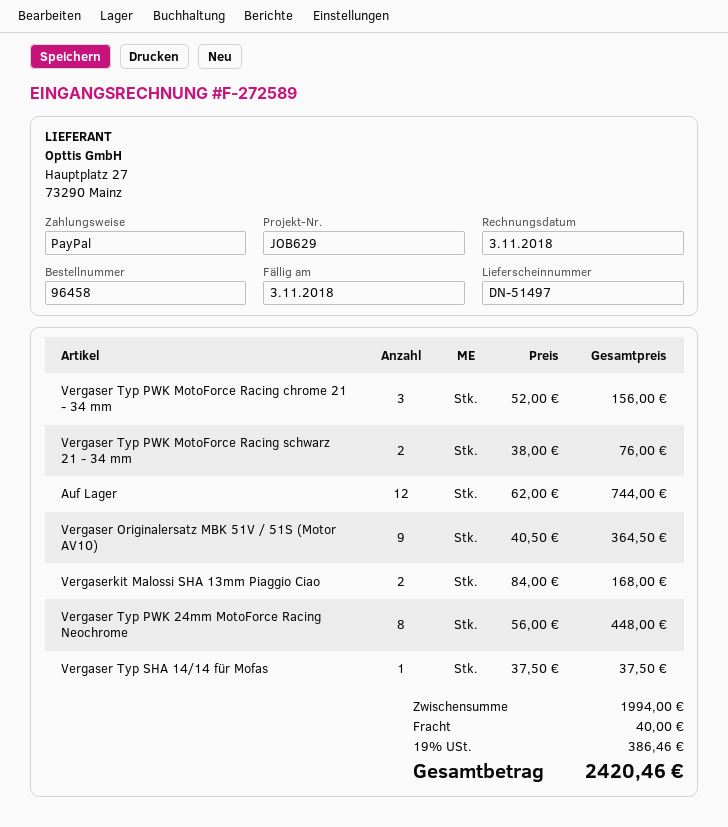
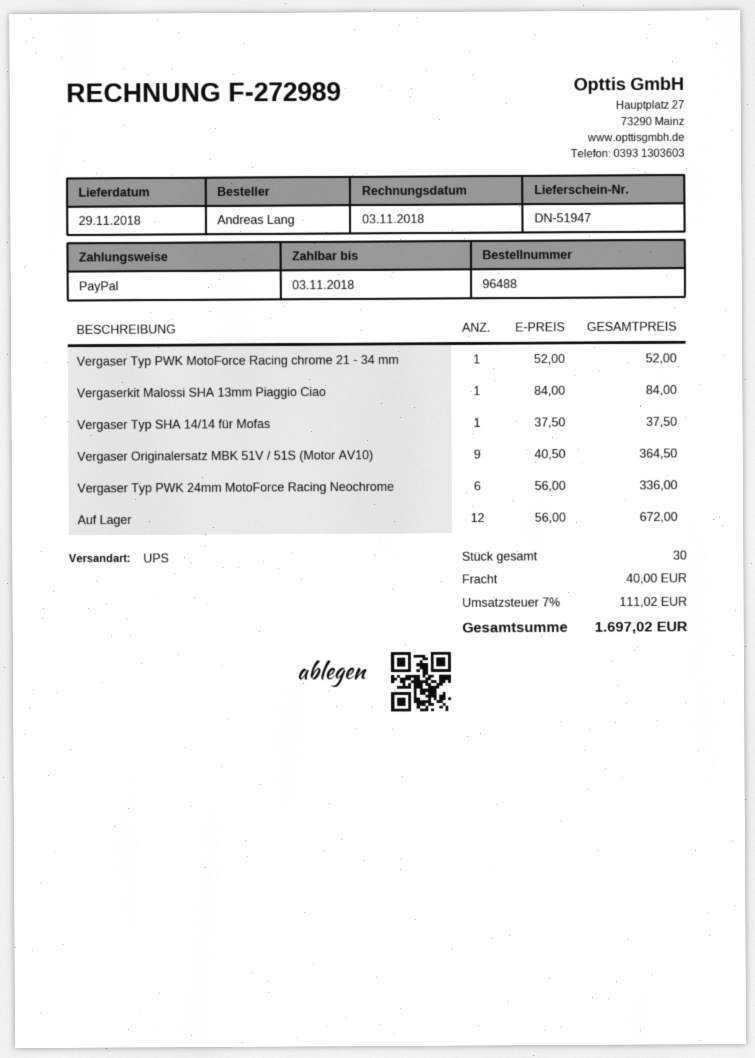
order number: 96458 -> 96488
delivery note number: DN-51497 -> DN-51947
invoice number: F-272589 -> F-272989
Vergaser Typ PWK MotoForce Racing chrome 21 - 34 mm: 3 x 52.00 = 156.00 -> 1 x 52.00 = 52.00
Vergaser Typ PWK MotoForce Racing schwarz 21 - 34 mm: 2 x 38.00 = 76.00 -> none
Auf Lager: 12 x 62.00 = 744.00 -> 12 x 56.00 = 672.00
Vergaserkit Malossi SHA 13mm Piaggio Ciao: 2 x 84.00 = 168.00 -> 1 x 84.00 = 84.00
Vergaser Typ PWK 24mm MotoForce Racing Neochrome: 8 x 56.00 = 448.00 -> 6 x 56.00 = 336.00
tax: 19% = 386.46 -> 7% = 111.02
total: 2420.46 -> 1697.02

